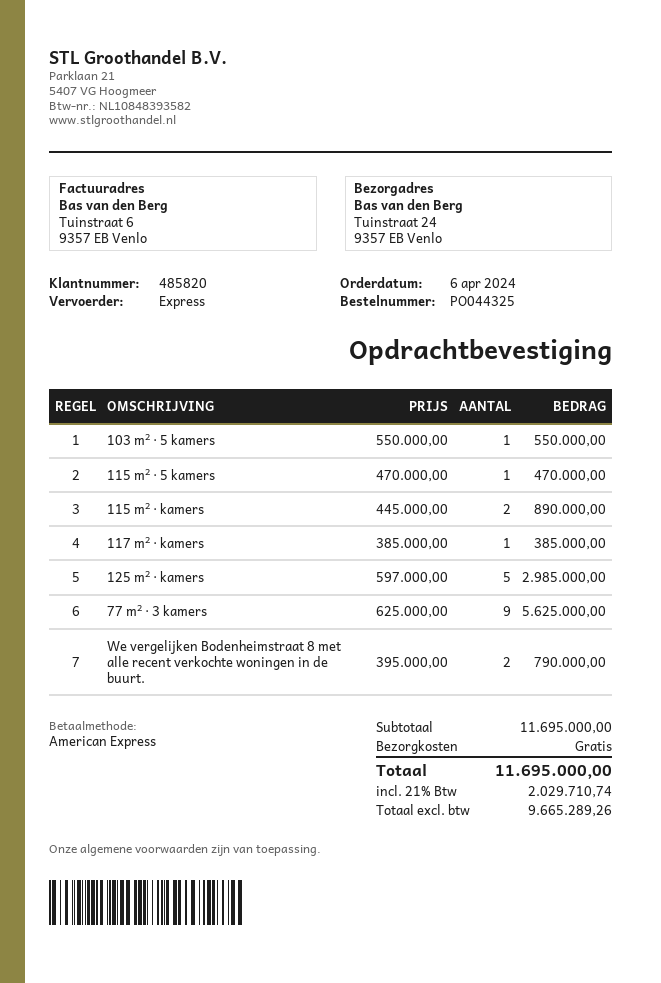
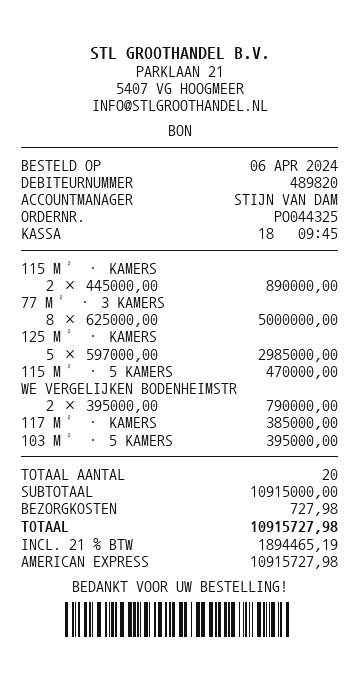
customer number: 485820 -> 489820
103 m² · 5 kamers: 1 x 550000.00 = 550000.00 -> 1 x 395000.00 = 395000.00
77 m² · 3 kamers: 9 x 625000.00 = 5625000.00 -> 8 x 625000.00 = 5000000.00
subtotal: 11695000.00 -> 10915000.00
shipping: 0.00 -> 727.98
tax: 21% = 2029710.74 -> 21% = 1894465.19
total: 11695000.00 -> 10915727.98

